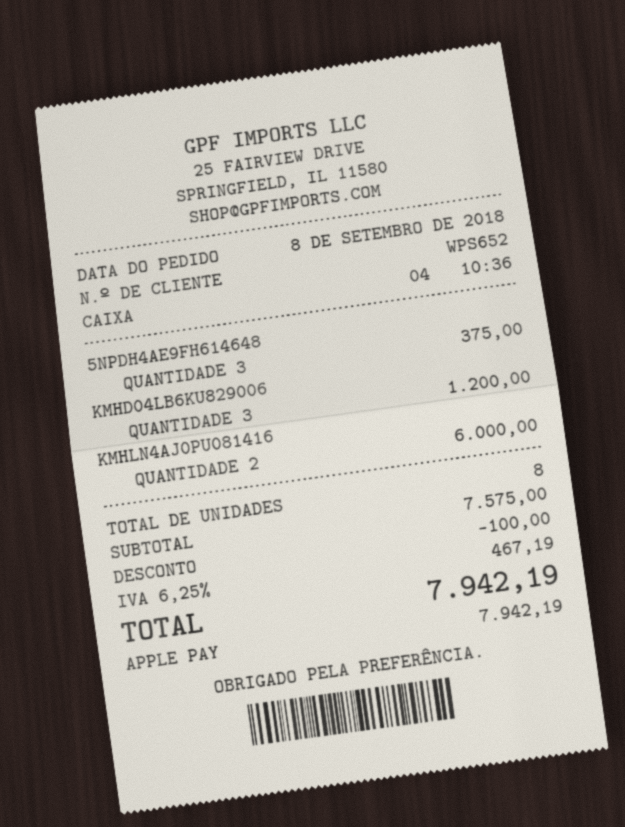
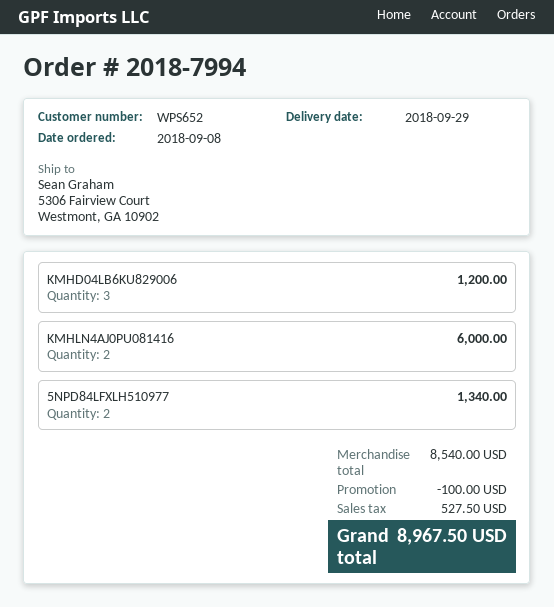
5NPDH4AE9FH614648: 3 for 375.00 -> none
5NPD84LFXLH510977: none -> 2 for 1340.00
subtotal: 7575.00 -> 8540.00
tax: 467.19 -> 527.50
total: 7942.19 -> 8967.50

